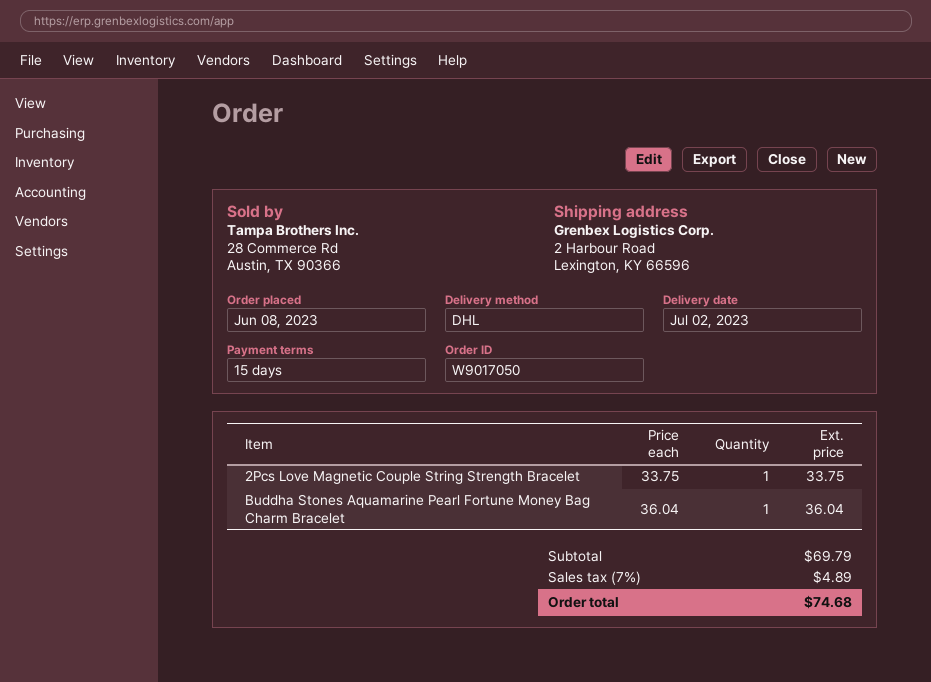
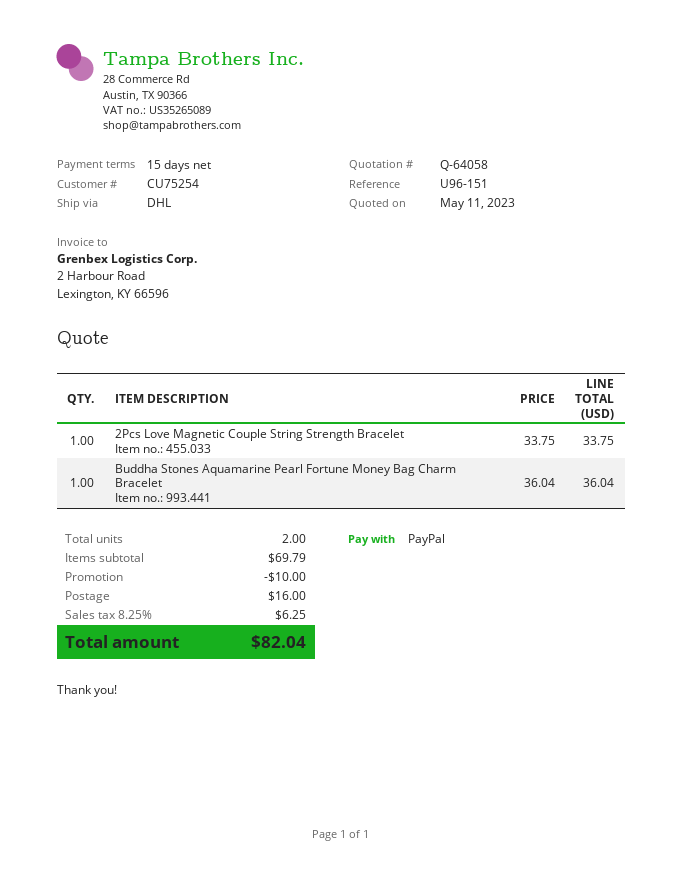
discount: none -> 10.00
shipping: none -> 16.00
tax: 7% = 4.89 -> 8.25% = 6.25
total: 74.68 -> 82.04

